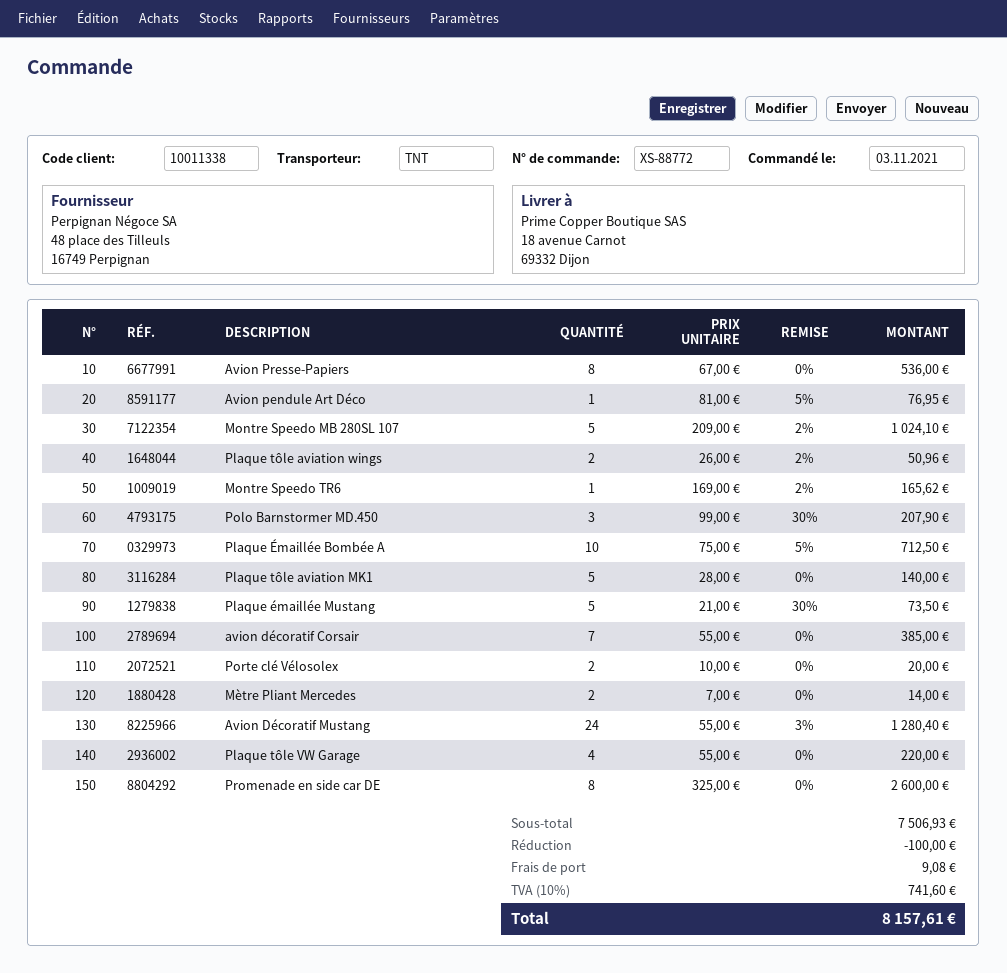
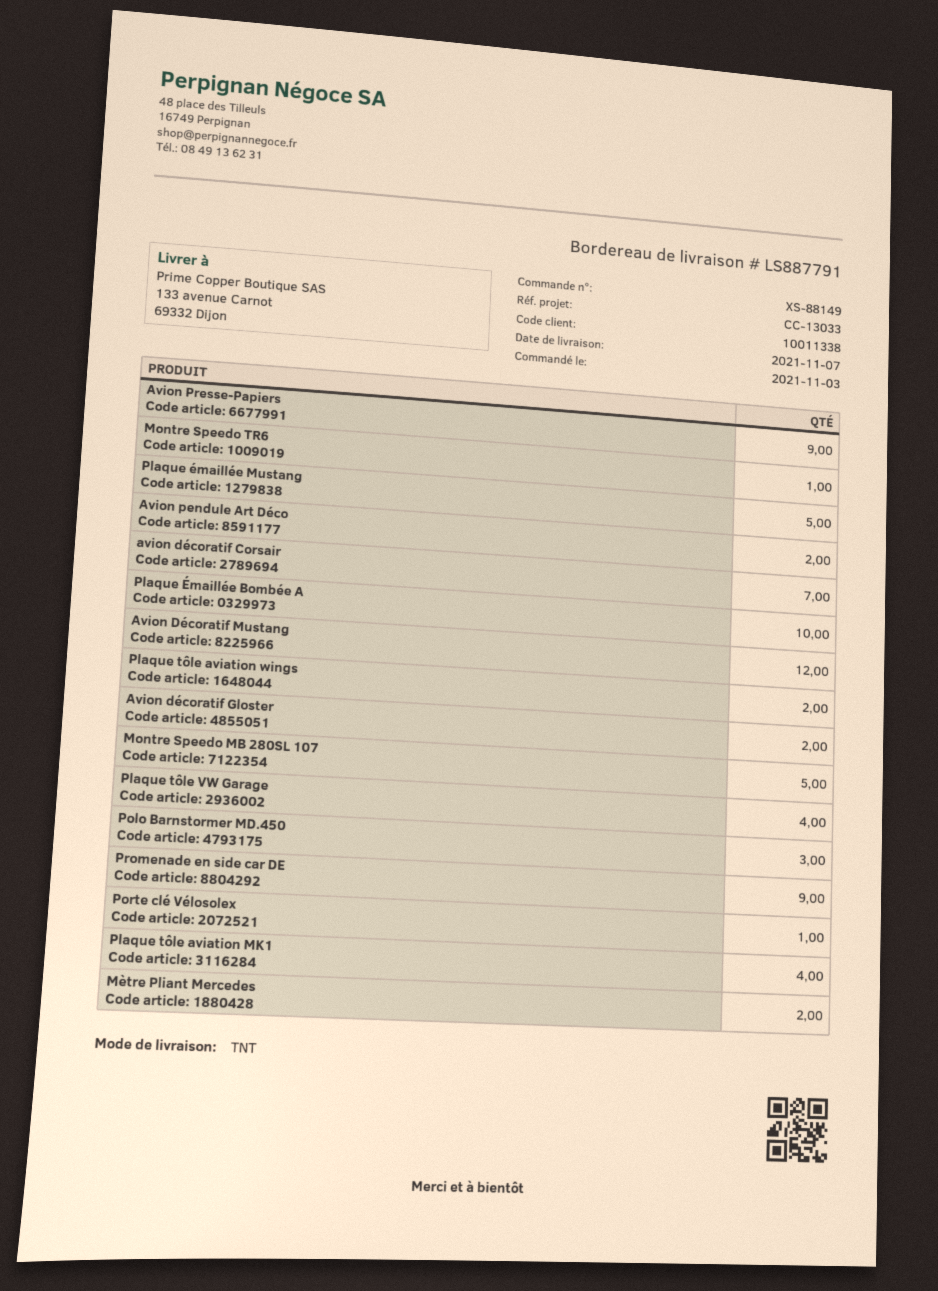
order number: XS-88772 -> XS-88149
ship to: 18 avenue Carnot, 69332 Dijon -> 133 avenue Carnot, 69332 Dijon
Avion Presse-Papiers: 8 -> 9
Avion pendule Art Déco: 1 -> 2
Plaque tôle aviation MK1: 5 -> 4
Porte clé Vélosolex: 2 -> 1
Avion Décoratif Mustang: 24 -> 12
Promenade en side car DE: 8 -> 9
Avion décoratif Gloster: none -> 2

